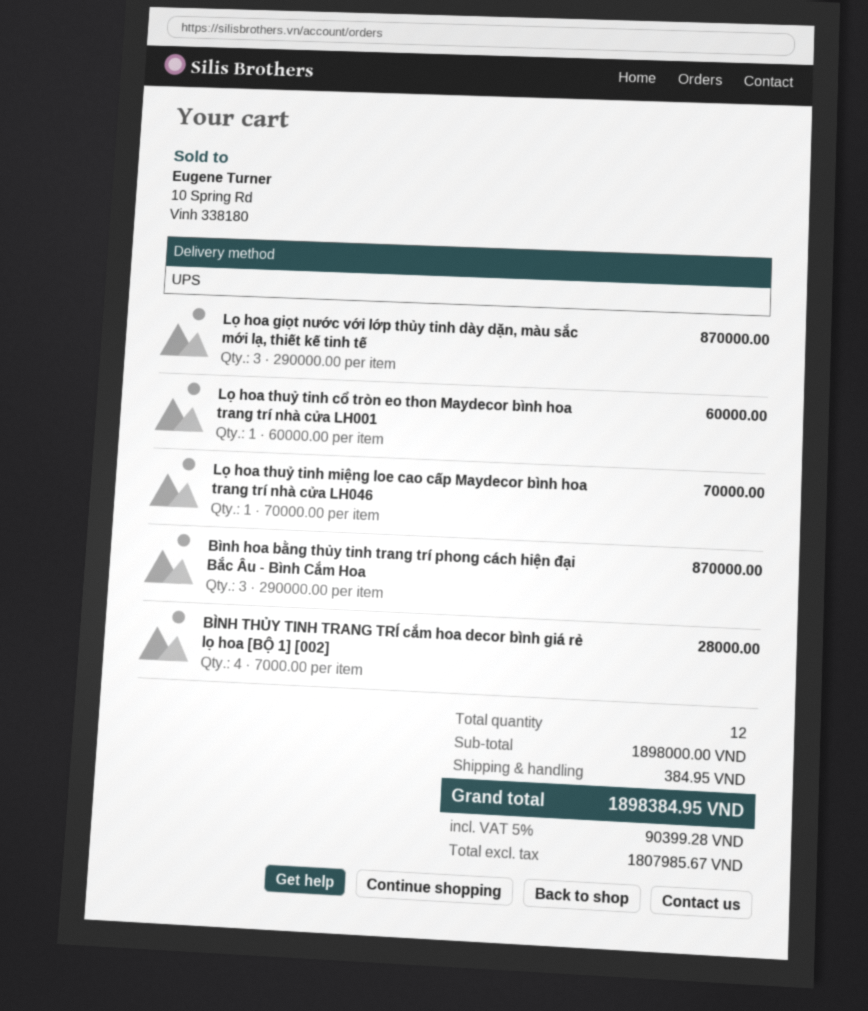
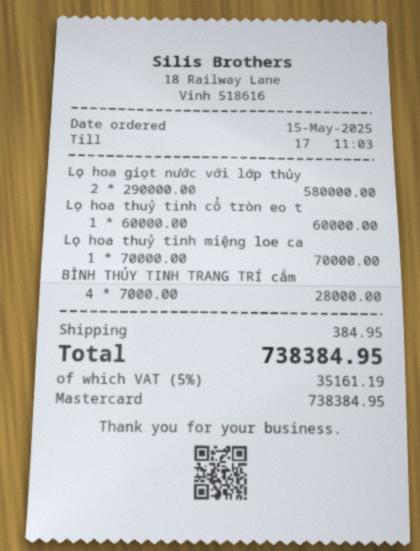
Lọ hoa giọt nước với lớp thủy tinh dày dặn, màu sắc mới lạ, thiết kế tinh tế: 3 x 290000.00 = 870000.00 -> 2 x 290000.00 = 580000.00
Bình hoa bằng thủy tinh trang trí phong cách hiện đại Bắc Âu - Bình Cắm Hoa: 3 x 290000.00 = 870000.00 -> none
tax: 5% = 90399.28 -> 5% = 35161.19
total: 1898384.95 -> 738384.95

